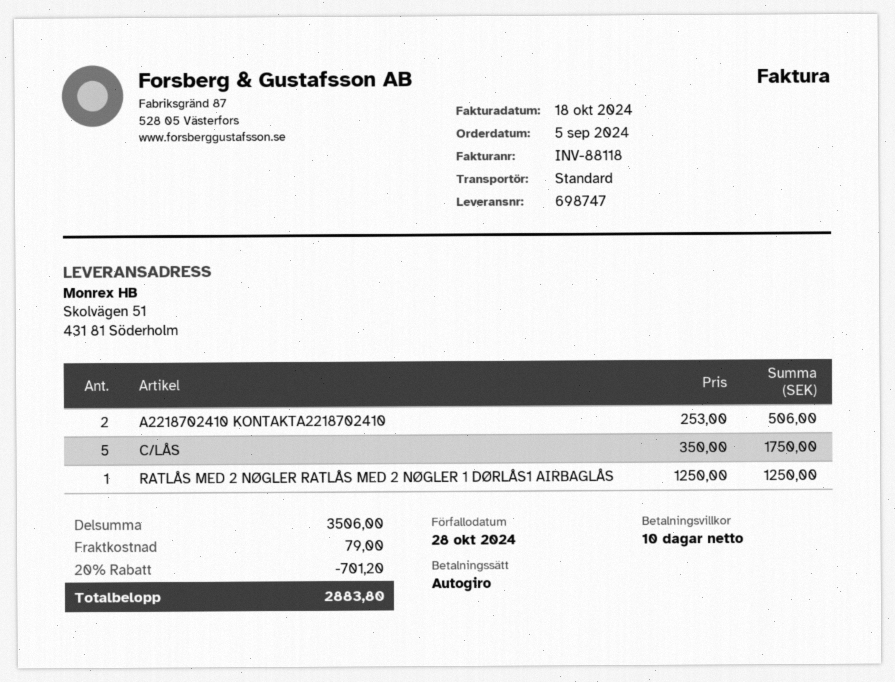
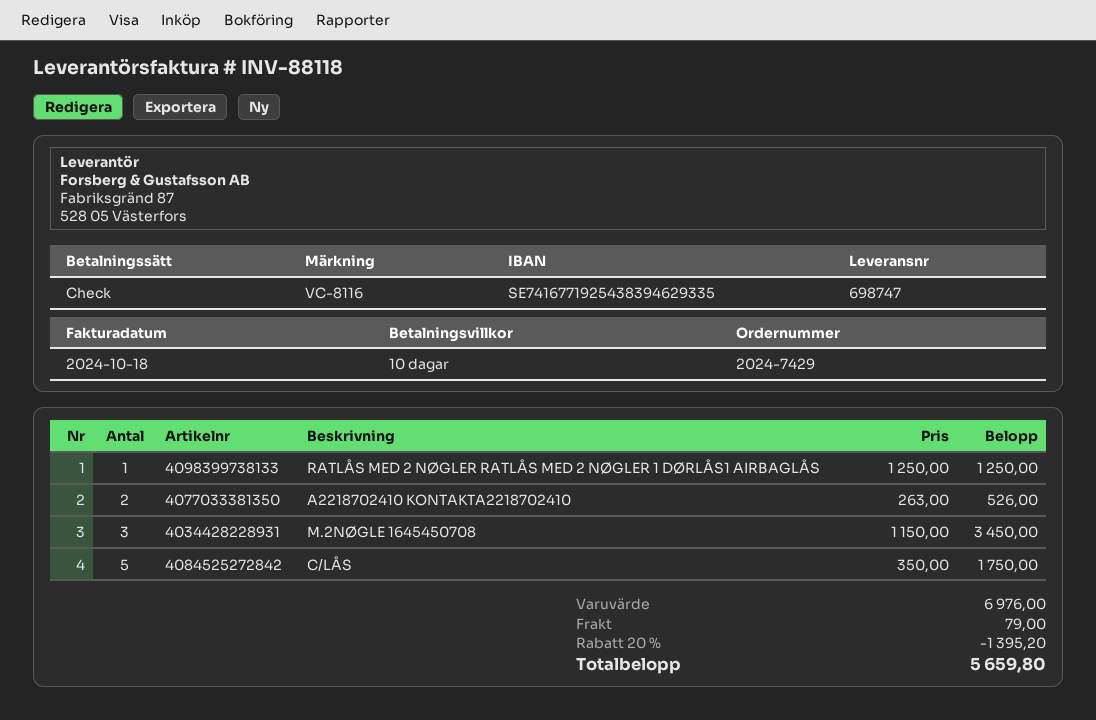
payment method: direct debit -> cheque
A2218702410 KONTAKTA2218702410: 2 x 253.00 = 506.00 -> 2 x 263.00 = 526.00
M.2NØGLE 1645450708: none -> 3 x 1150.00 = 3450.00
subtotal: 3506.00 -> 6976.00
discount: 20% = 701.20 -> 20% = 1395.20
total: 2883.80 -> 5659.80

